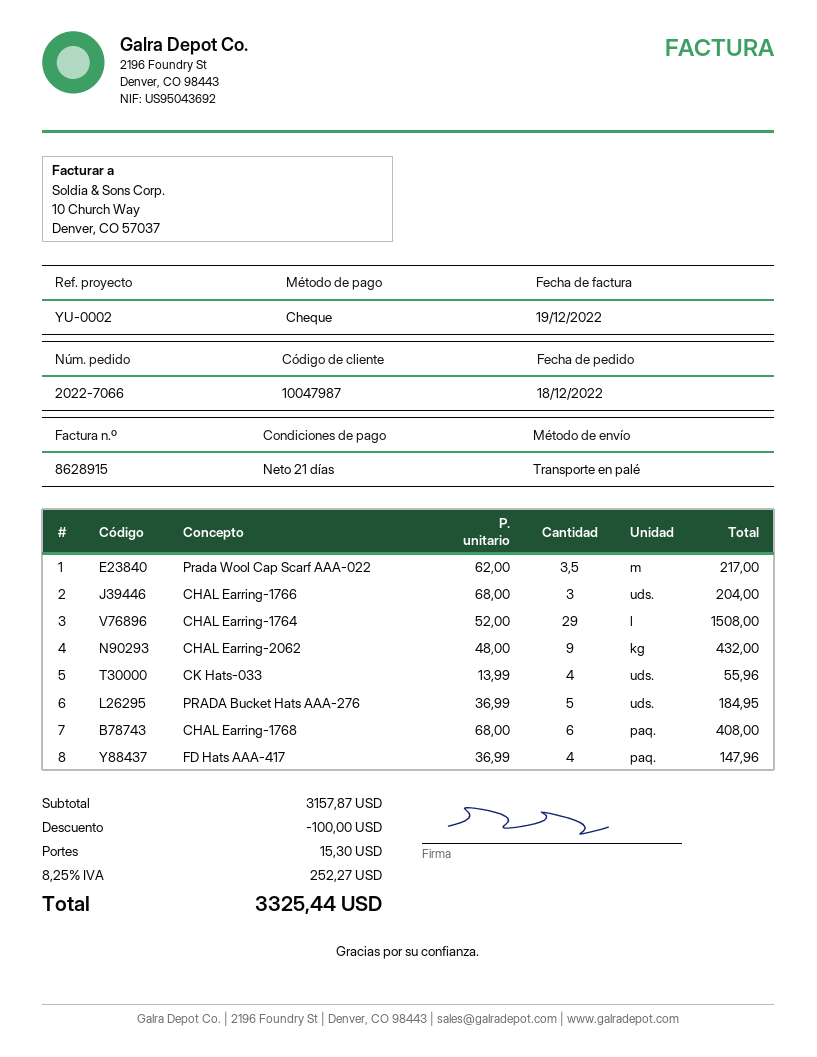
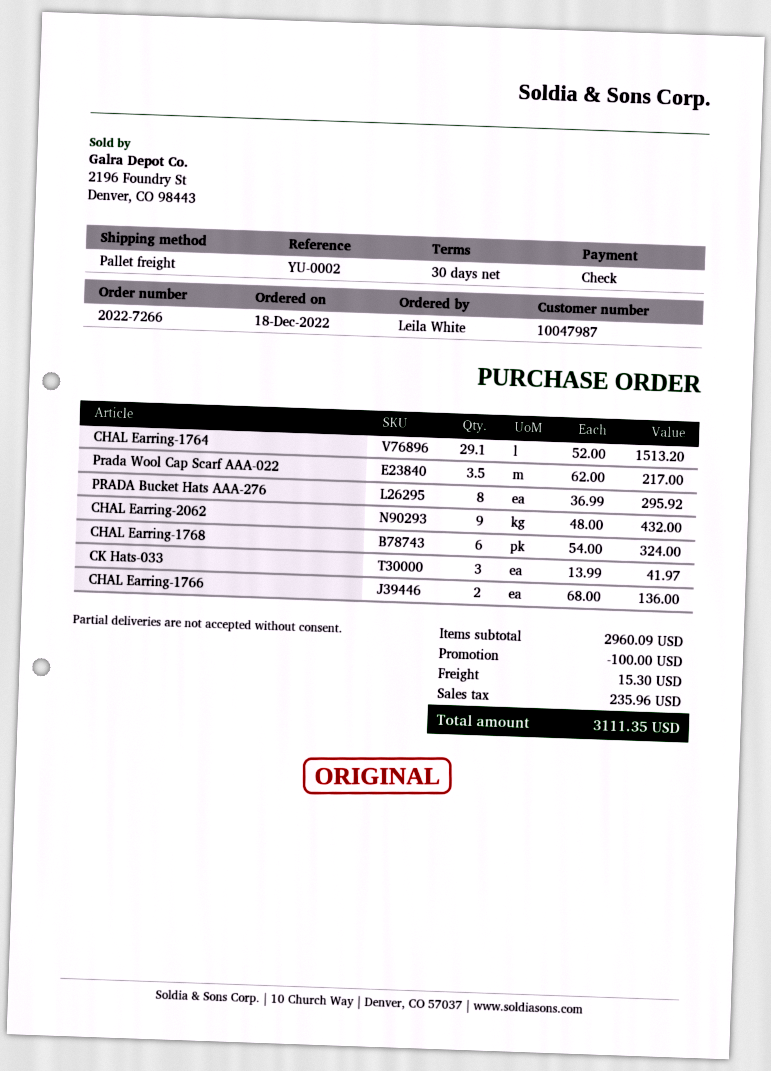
order number: 2022-7066 -> 2022-7266
payment terms: 21 days -> 30 days
CHAL Earring-1766: 3 x 68.00 = 204.00 -> 2 x 68.00 = 136.00
CHAL Earring-1764: 29 x 52.00 = 1508.00 -> 29.1 x 52.00 = 1513.20
CK Hats-033: 4 x 13.99 = 55.96 -> 3 x 13.99 = 41.97
PRADA Bucket Hats AAA-276: 5 x 36.99 = 184.95 -> 8 x 36.99 = 295.92
CHAL Earring-1768: 6 x 68.00 = 408.00 -> 6 x 54.00 = 324.00
FD Hats AAA-417: 4 x 36.99 = 147.96 -> none
subtotal: 3157.87 -> 2960.09
tax: 252.27 -> 235.96
total: 3325.44 -> 3111.35

